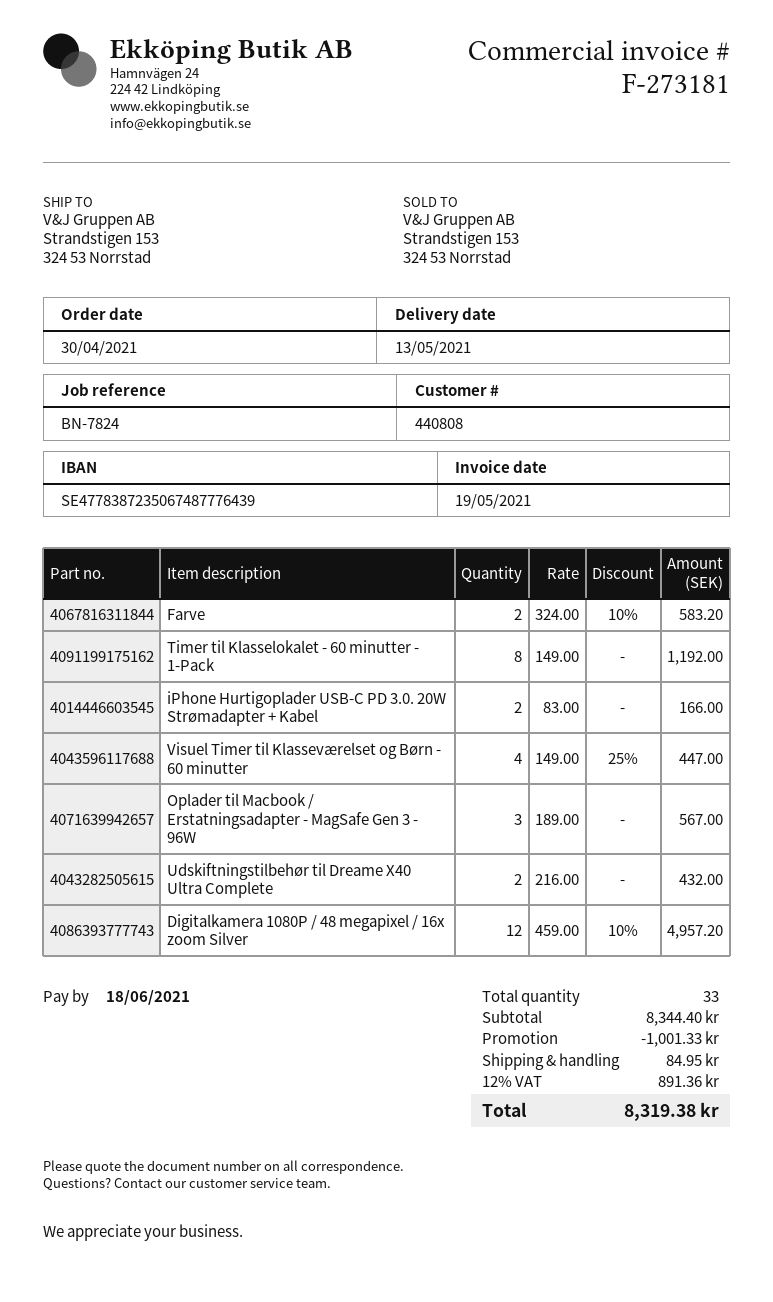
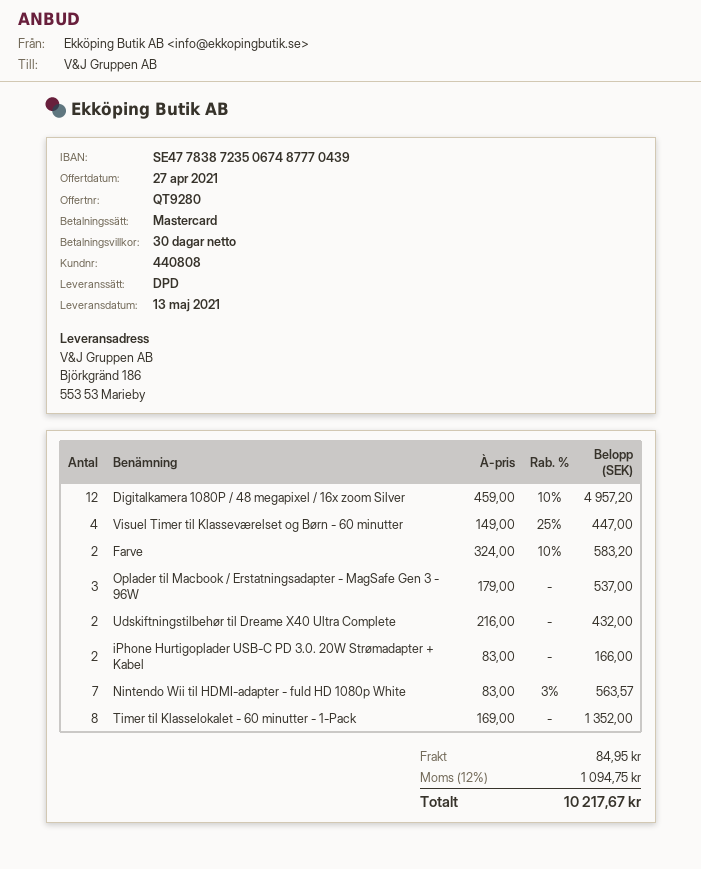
bank account: SE4778387235067487776439 -> SE4778387235067487770439
ship to: Strandstigen 153, 324 53 Norrstad -> Björkgränd 186, 553 53 Marieby
Timer til Klasselokalet - 60 minutter - 1-Pack: 8 x 149.00 = 1192.00 -> 8 x 169.00 = 1352.00
Oplader til Macbook / Erstatningsadapter - MagSafe Gen 3 - 96W: 3 x 189.00 = 567.00 -> 3 x 179.00 = 537.00
Nintendo Wii til HDMI-adapter - fuld HD 1080p White: none -> 7 x 83.00 - 3% = 563.57
discount: 1001.33 -> none
tax: 12% = 891.36 -> 12% = 1094.75
total: 8319.38 -> 10217.67

